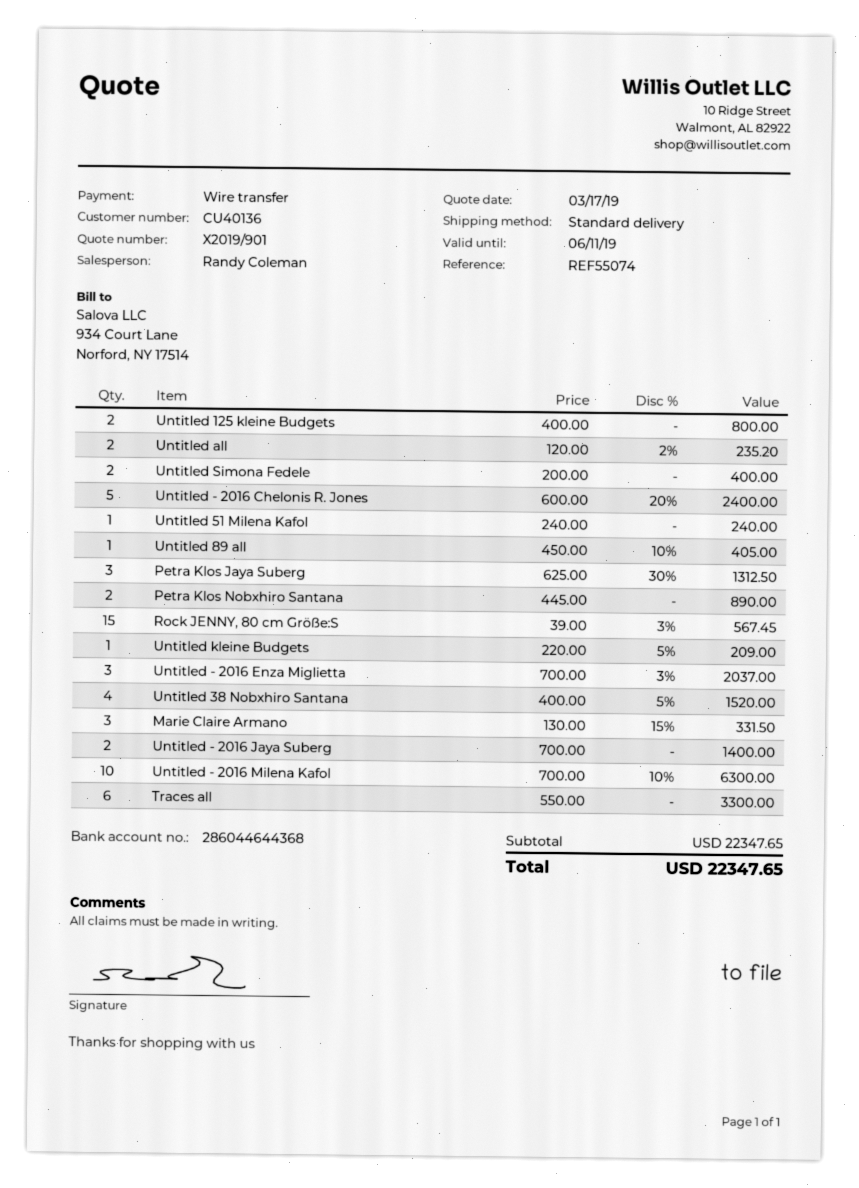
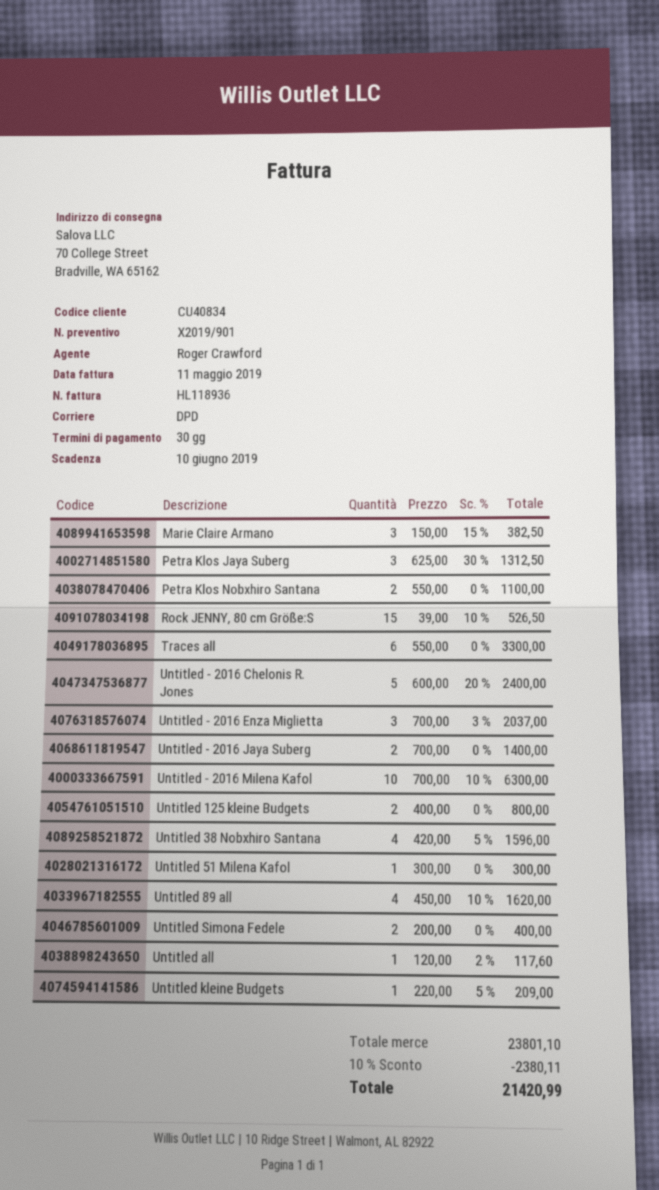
customer number: CU40136 -> CU40834
sales rep: Randy Coleman -> Roger Crawford
shipping method: standard -> DPD
Untitled all: 2 x 120.00 - 2% = 235.20 -> 1 x 120.00 - 2% = 117.60
Untitled 51 Milena Kafol: 1 x 240.00 = 240.00 -> 1 x 300.00 = 300.00
Untitled 89 all: 1 x 450.00 - 10% = 405.00 -> 4 x 450.00 - 10% = 1620.00
Petra Klos Nobxhiro Santana: 2 x 445.00 = 890.00 -> 2 x 550.00 = 1100.00
Rock JENNY, 80 cm Größe:S: 15 x 39.00 - 3% = 567.45 -> 15 x 39.00 - 10% = 526.50
Untitled 38 Nobxhiro Santana: 4 x 400.00 - 5% = 1520.00 -> 4 x 420.00 - 5% = 1596.00
Marie Claire Armano: 3 x 130.00 - 15% = 331.50 -> 3 x 150.00 - 15% = 382.50
subtotal: 22347.65 -> 23801.10
discount: none -> 10% = 2380.11
total: 22347.65 -> 21420.99

